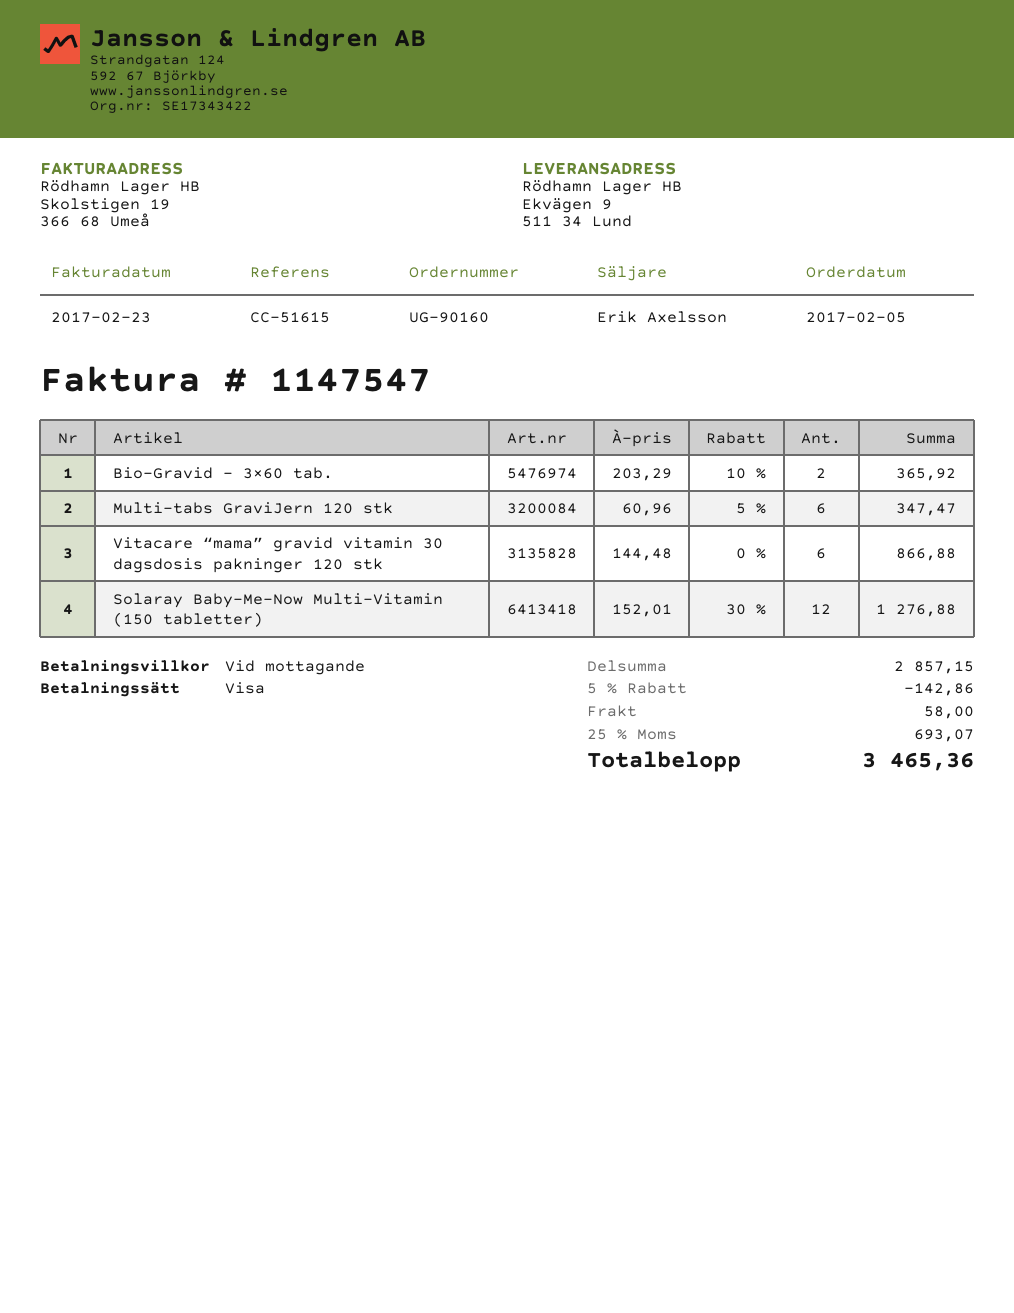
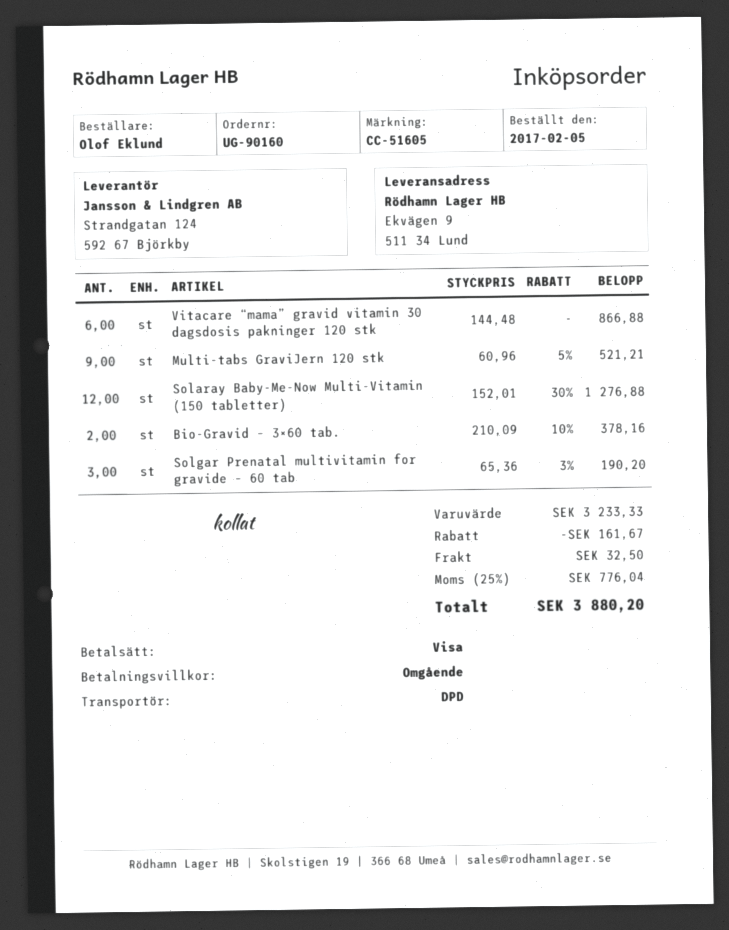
reference: CC-51615 -> CC-51605
Bio-Gravid – 3×60 tab.: 2 x 203.29 - 10% = 365.92 -> 2 x 210.09 - 10% = 378.16
Multi-tabs GraviJern 120 stk: 6 x 60.96 - 5% = 347.47 -> 9 x 60.96 - 5% = 521.21
Solgar Prenatal multivitamin for gravide – 60 tab: none -> 3 x 65.36 - 3% = 190.20
subtotal: 2857.15 -> 3233.33
discount: 142.86 -> 161.67
shipping: 58.00 -> 32.50
tax: 25% = 693.07 -> 25% = 776.04
total: 3465.36 -> 3880.20

